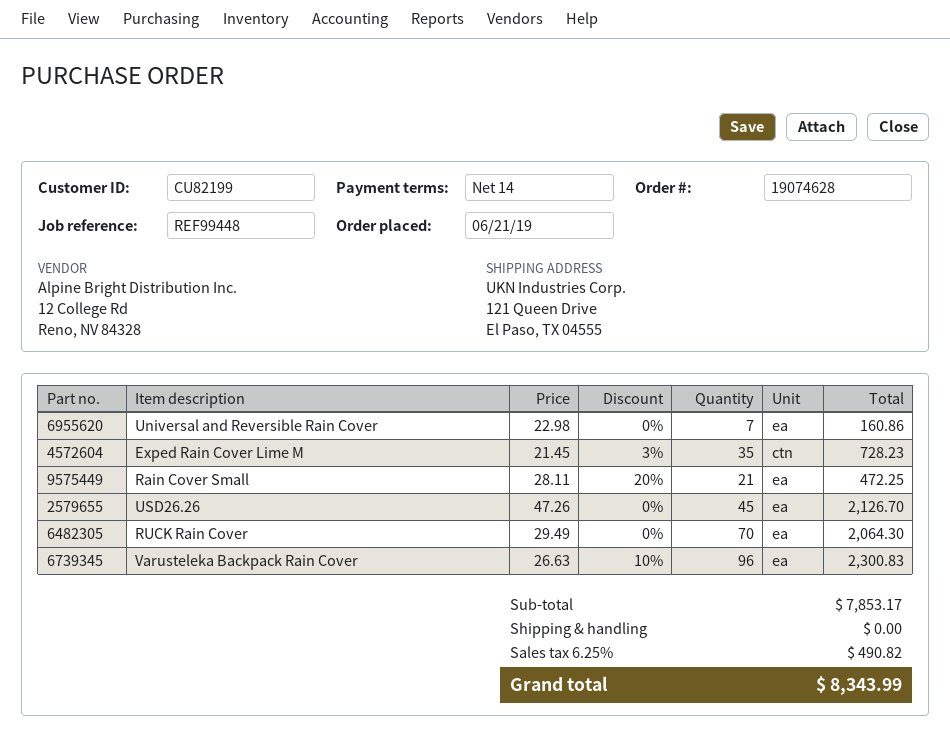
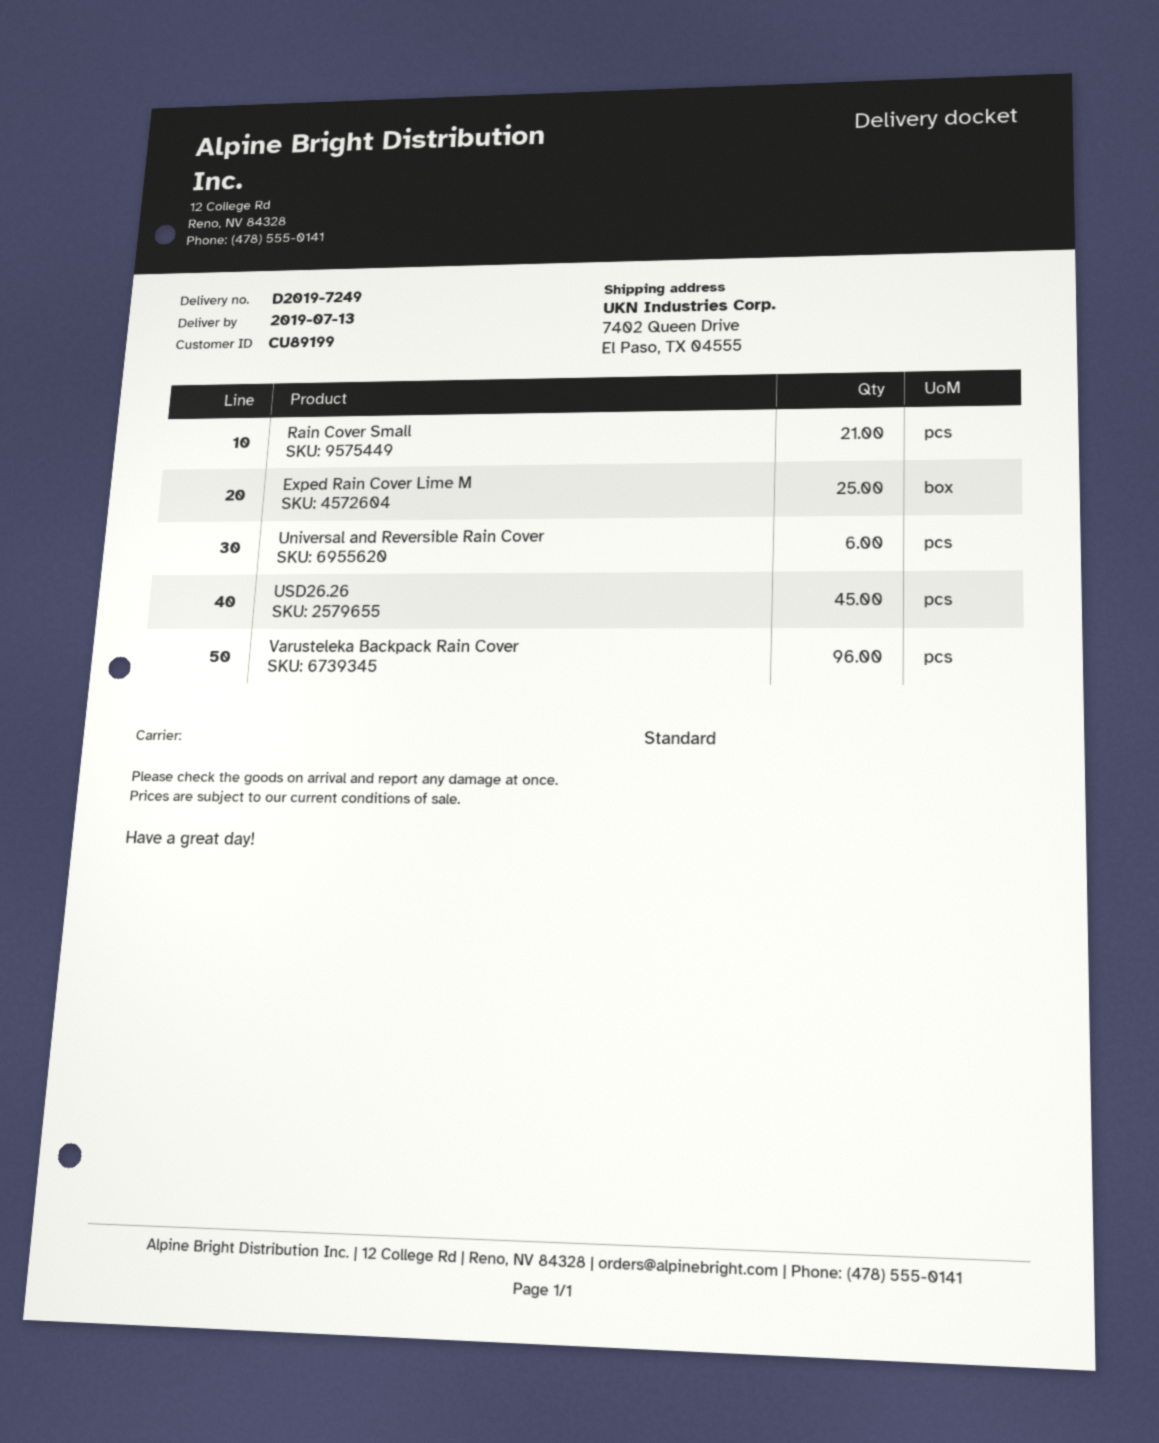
customer number: CU82199 -> CU89199
ship to: 121 Queen Drive, El Paso, TX 04555 -> 7402 Queen Drive, El Paso, TX 04555
Universal and Reversible Rain Cover: 7 -> 6
Exped Rain Cover Lime M: 35 -> 25
RUCK Rain Cover: 70 -> none

